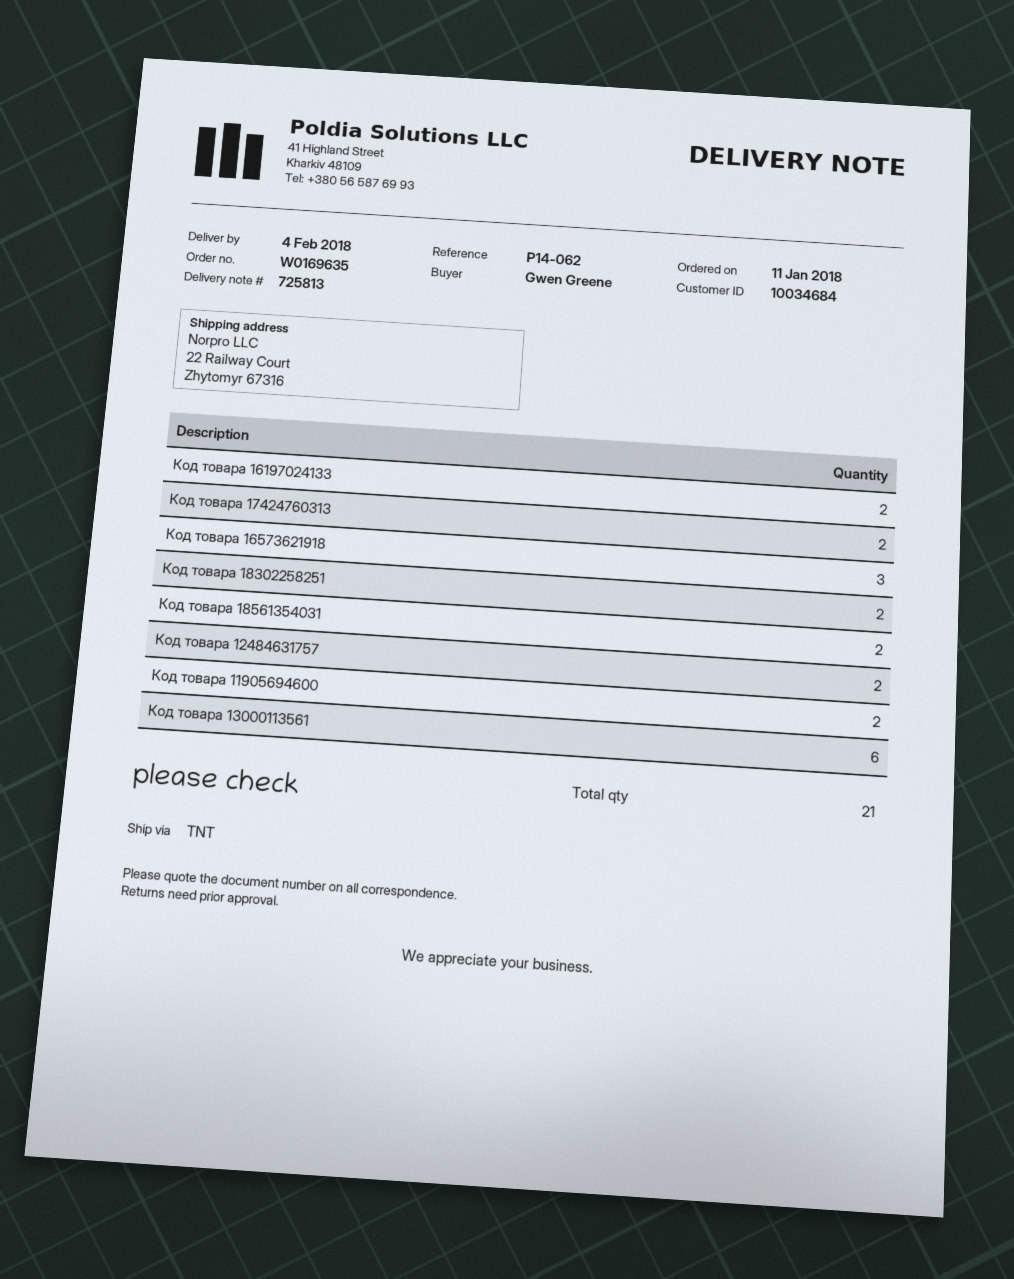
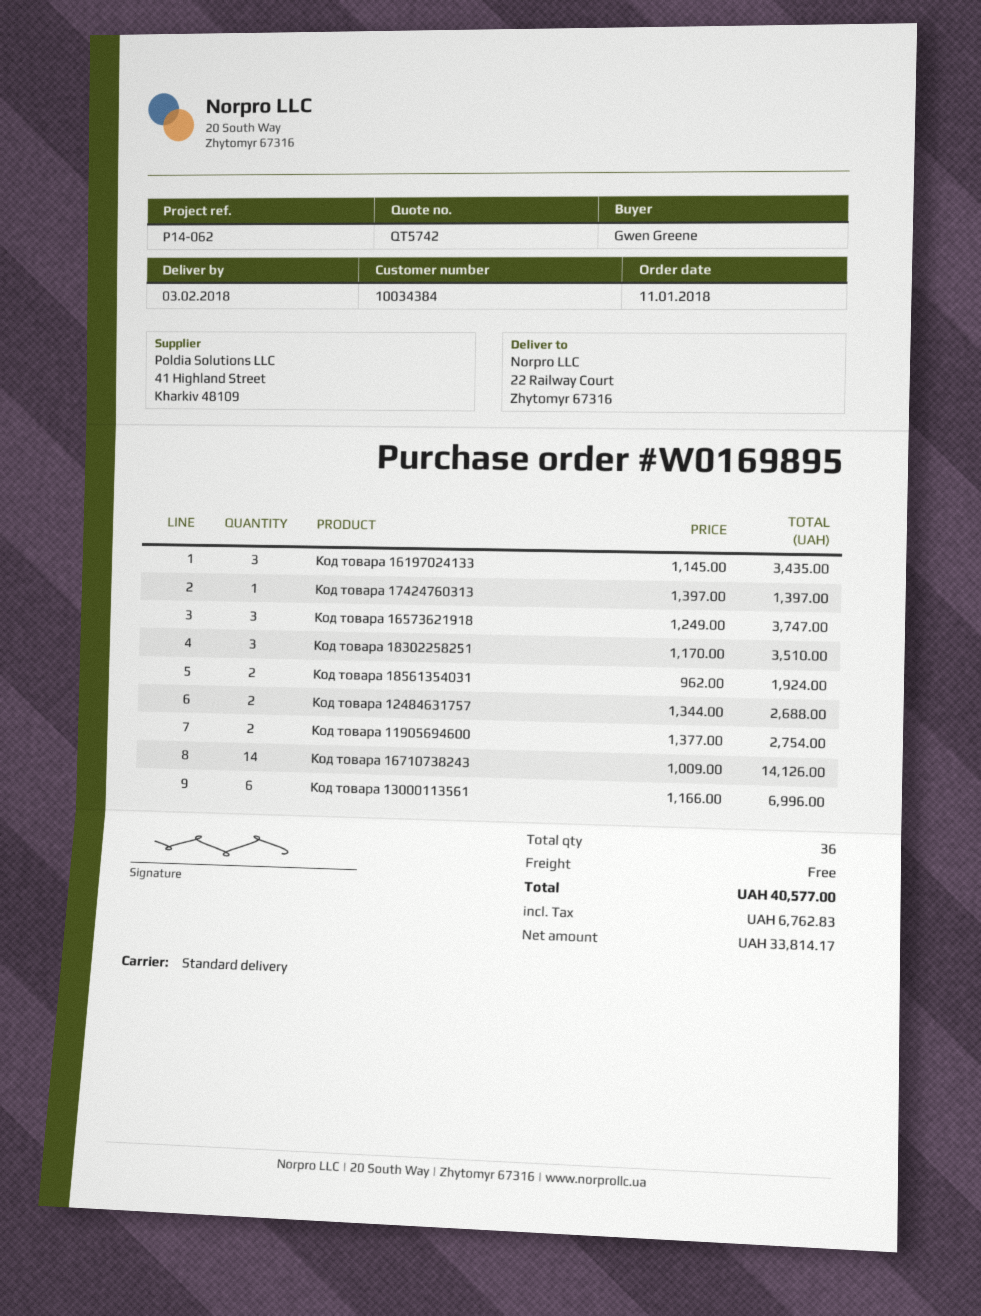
order number: W0169635 -> W0169895
delivery date: 2018-02-04 -> 2018-02-03
customer number: 10034684 -> 10034384
shipping method: TNT -> standard
Код товара 16197024133: 2 -> 3
Код товара 17424760313: 2 -> 1
Код товара 18302258251: 2 -> 3
Код товара 16710738243: none -> 14
total quantity: 21 -> 36

